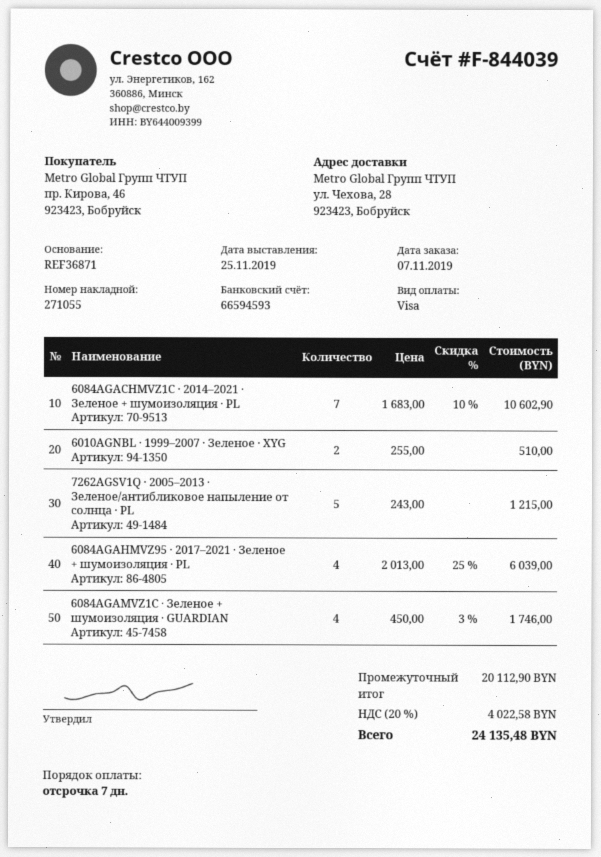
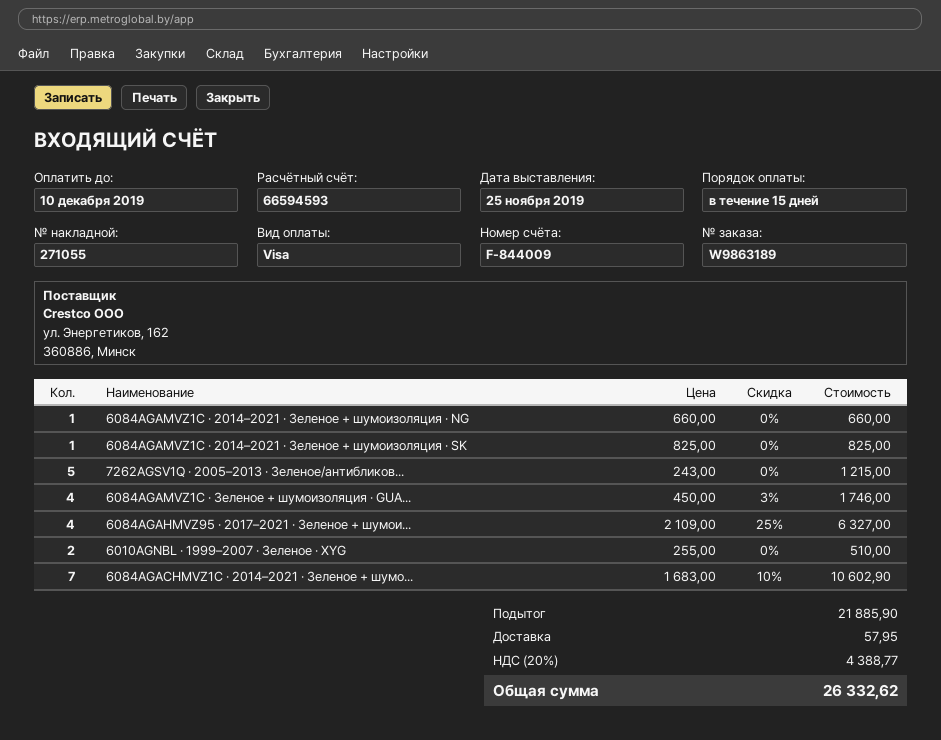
invoice number: F-844039 -> F-844009
payment terms: 7 days -> 15 days
6084AGAHMVZ95 · 2017–2021 · Зеленое + шумоизоляция · PL: 4 x 2013.00 - 25% = 6039.00 -> 4 x 2109.00 - 25% = 6327.00
6084AGAMVZ1C · 2014–2021 · Зеленое + шумоизоляция · NG: none -> 1 x 660.00 = 660.00
6084AGAMVZ1C · 2014–2021 · Зеленое + шумоизоляция · SK: none -> 1 x 825.00 = 825.00
subtotal: 20112.90 -> 21885.90
shipping: none -> 57.95
tax: 20% = 4022.58 -> 20% = 4388.77
total: 24135.48 -> 26332.62

